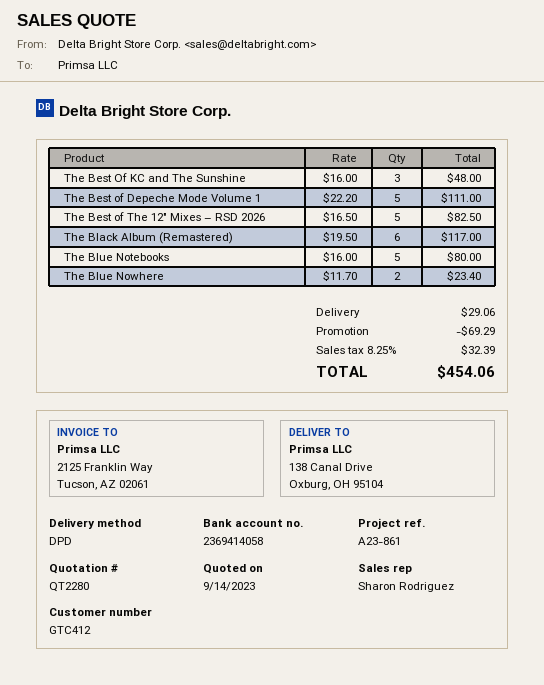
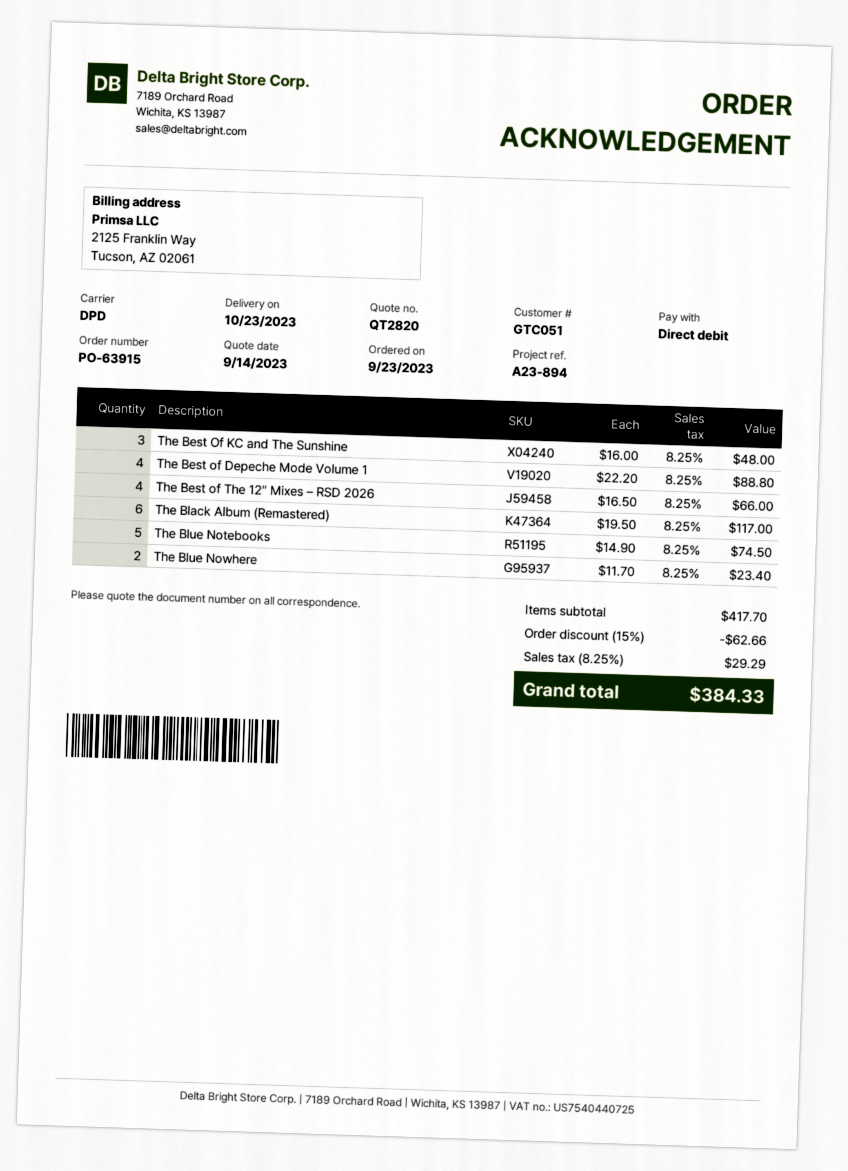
quote number: QT2280 -> QT2820
customer number: GTC412 -> GTC051
reference: A23-861 -> A23-894
The Best of Depeche Mode Volume 1: 5 x 22.20 = 111.00 -> 4 x 22.20 = 88.80
The Best of The 12″ Mixes – RSD 2026: 5 x 16.50 = 82.50 -> 4 x 16.50 = 66.00
The Blue Notebooks: 5 x 16.00 = 80.00 -> 5 x 14.90 = 74.50
discount: 69.29 -> 62.66
shipping: 29.06 -> none
tax: 8.25% = 32.39 -> 8.25% = 29.29
total: 454.06 -> 384.33

